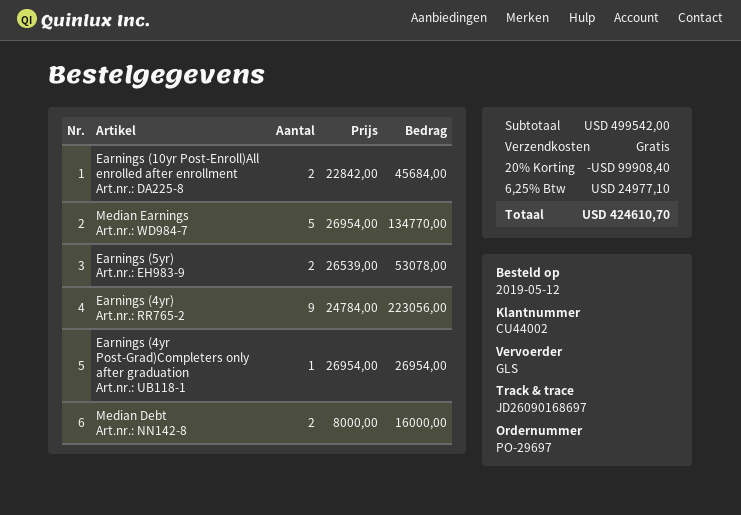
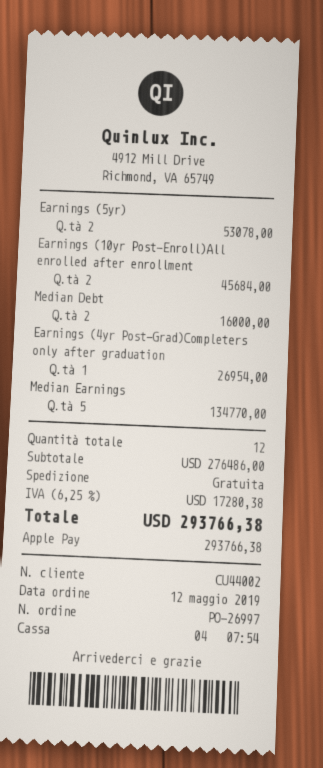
order number: PO-29697 -> PO-26997
Earnings (4yr): 9 for 223056.00 -> none
subtotal: 499542.00 -> 276486.00
discount: 20% = 99908.40 -> none
tax: 6.25% = 24977.10 -> 6.25% = 17280.38
total: 424610.70 -> 293766.38

